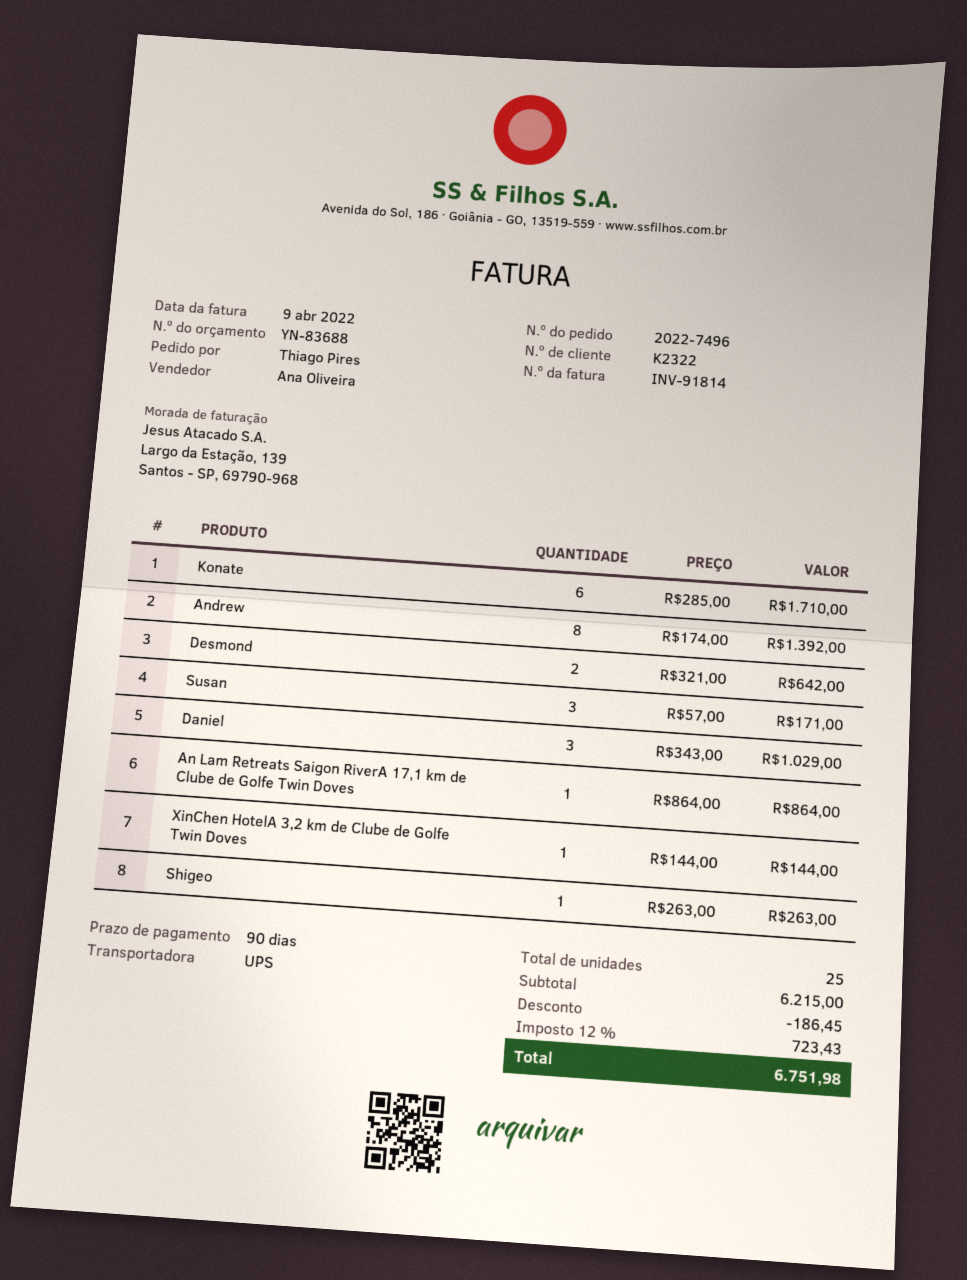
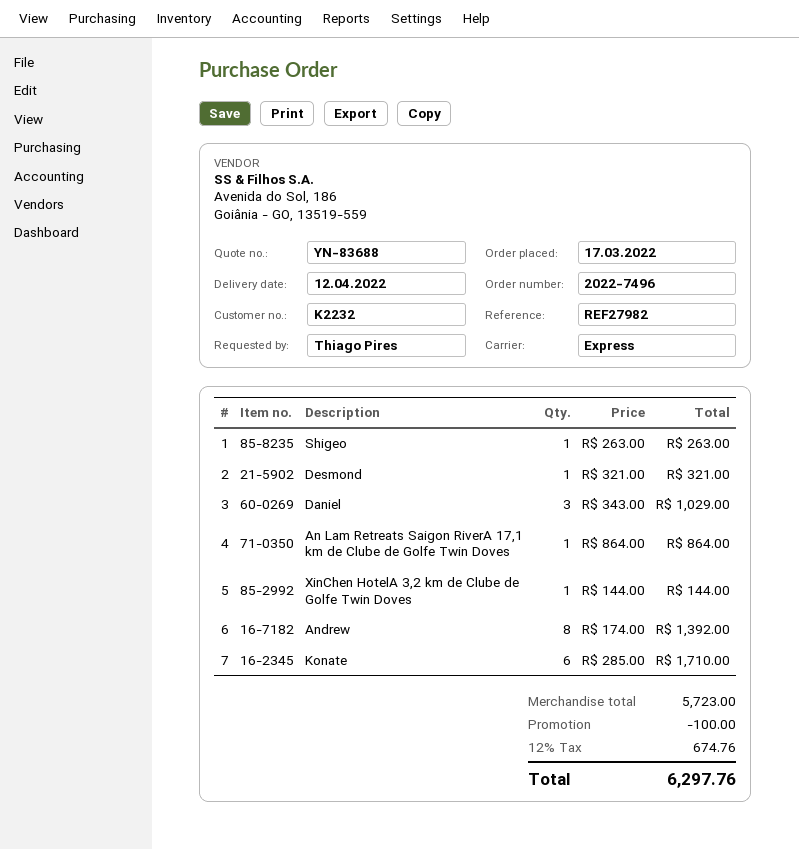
customer number: K2322 -> K2232
shipping method: UPS -> express
Desmond: 2 x 321.00 = 642.00 -> 1 x 321.00 = 321.00
Susan: 3 x 57.00 = 171.00 -> none
subtotal: 6215.00 -> 5723.00
discount: 186.45 -> 100.00
tax: 12% = 723.43 -> 12% = 674.76
total: 6751.98 -> 6297.76

